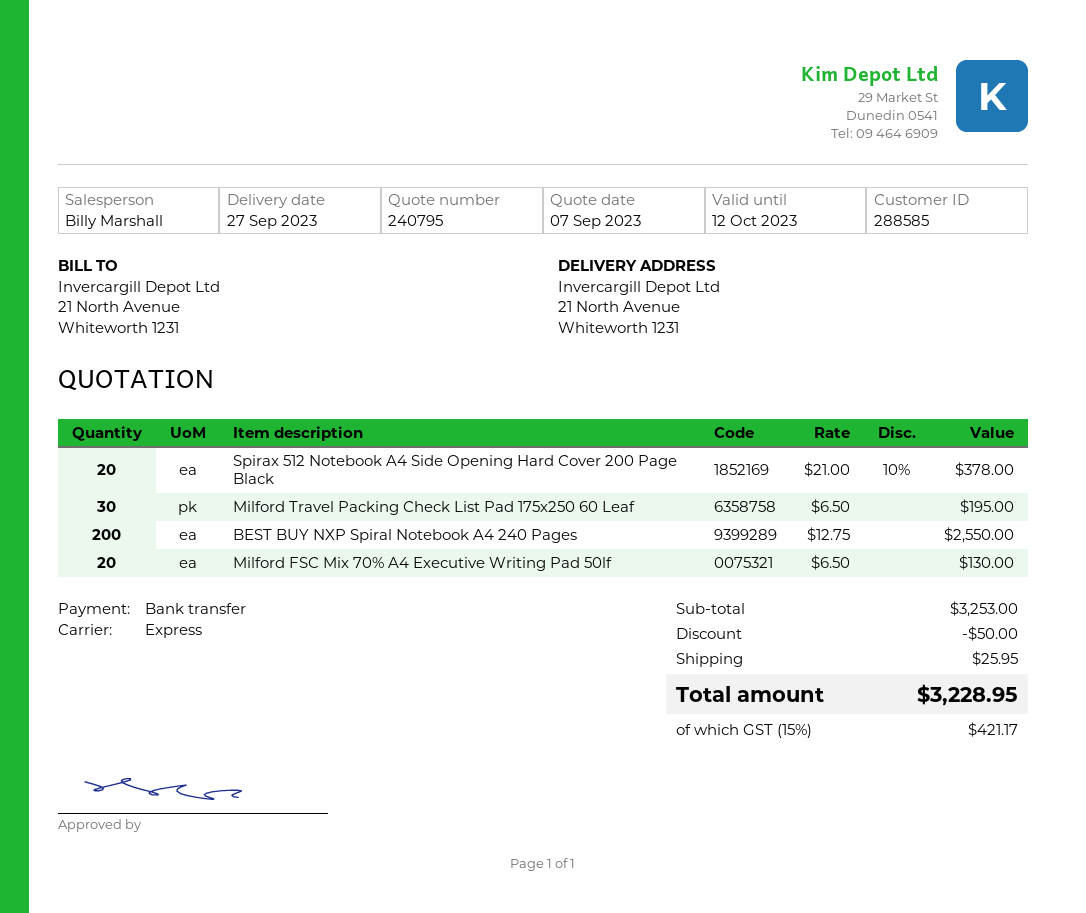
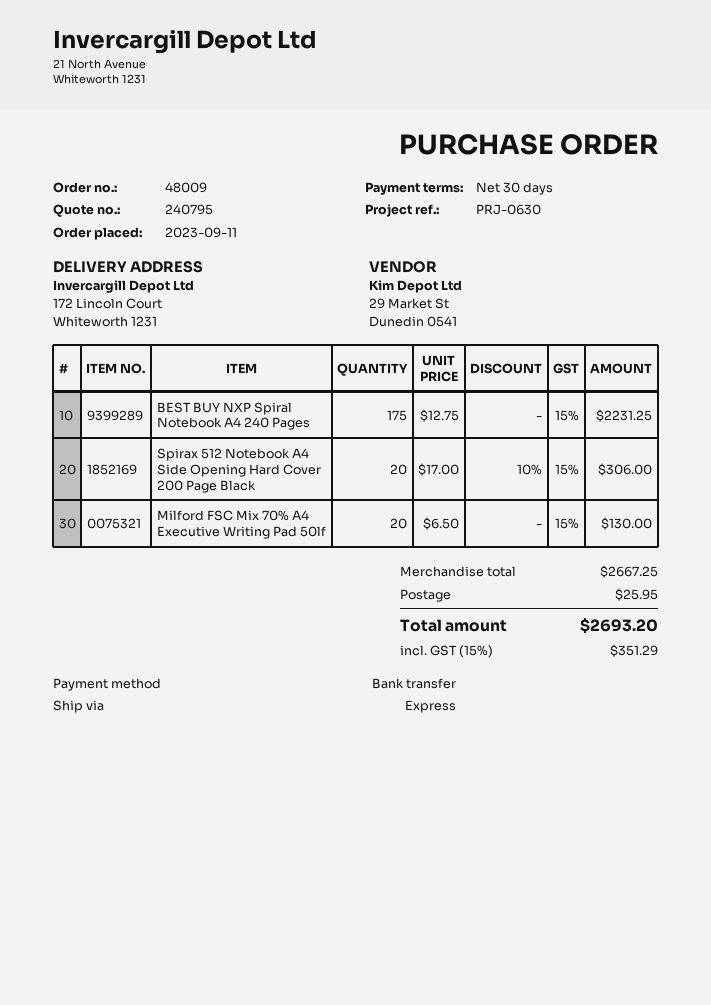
ship to: 21 North Avenue, Whiteworth 1231 -> 172 Lincoln Court, Whiteworth 1231
Spirax 512 Notebook A4 Side Opening Hard Cover 200 Page Black: 20 x 21.00 - 10% = 378.00 -> 20 x 17.00 - 10% = 306.00
Milford Travel Packing Check List Pad 175x250 60 Leaf: 30 x 6.50 = 195.00 -> none
BEST BUY NXP Spiral Notebook A4 240 Pages: 200 x 12.75 = 2550.00 -> 175 x 12.75 = 2231.25
subtotal: 3253.00 -> 2667.25
discount: 50.00 -> none
tax: 15% = 421.17 -> 15% = 351.29
total: 3228.95 -> 2693.20

